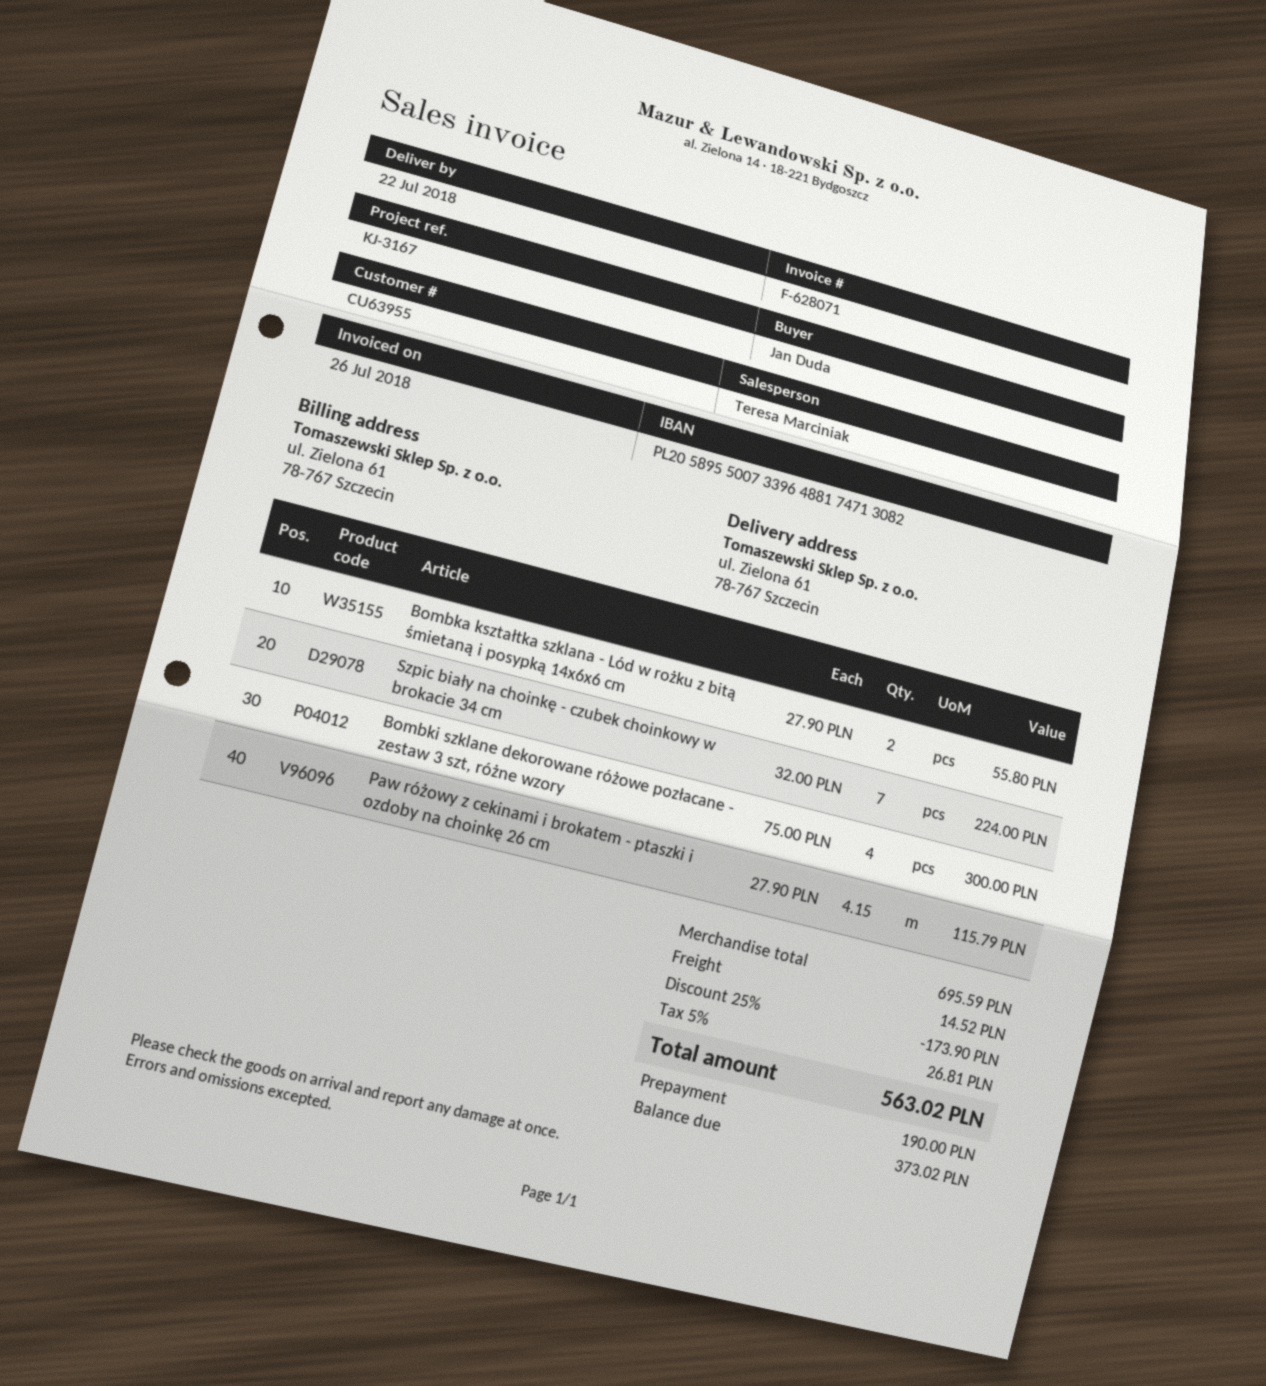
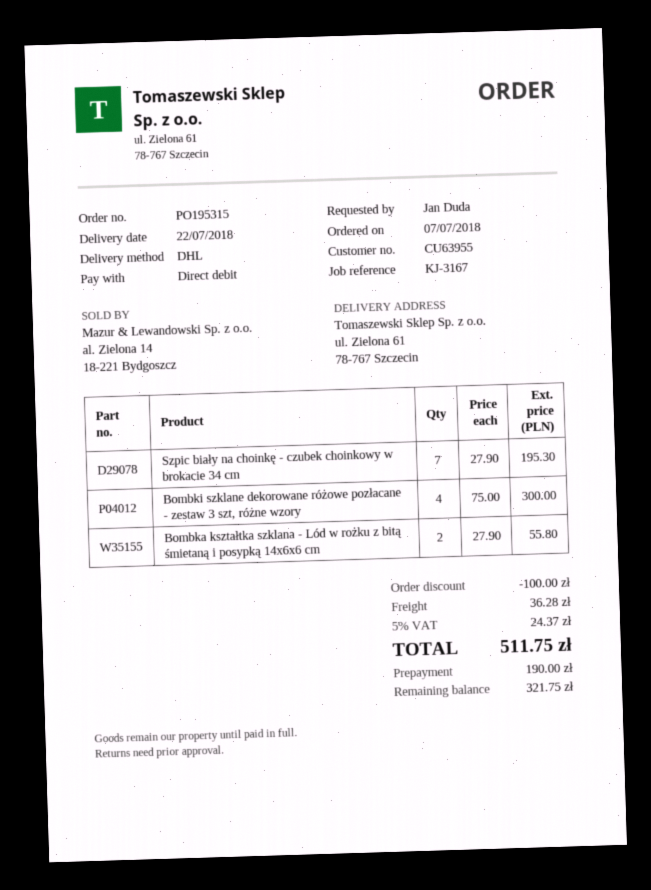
Szpic biały na choinkę - czubek choinkowy w brokacie 34 cm: 7 x 32.00 = 224.00 -> 7 x 27.90 = 195.30
Paw różowy z cekinami i brokatem - ptaszki i ozdoby na choinkę 26 cm: 4.15 x 27.90 = 115.79 -> none
discount: 173.90 -> 100.00
shipping: 14.52 -> 36.28
tax: 5% = 26.81 -> 5% = 24.37
total: 563.02 -> 511.75
balance: 373.02 -> 321.75

